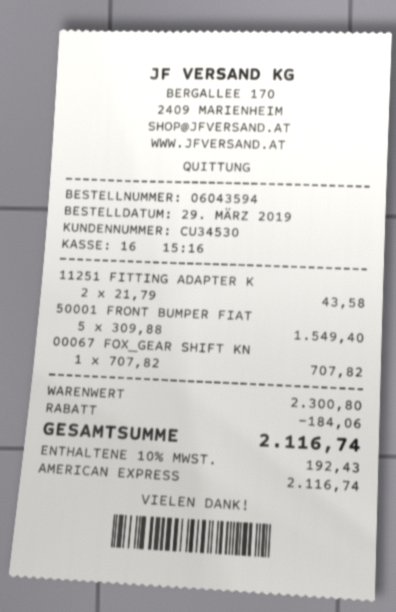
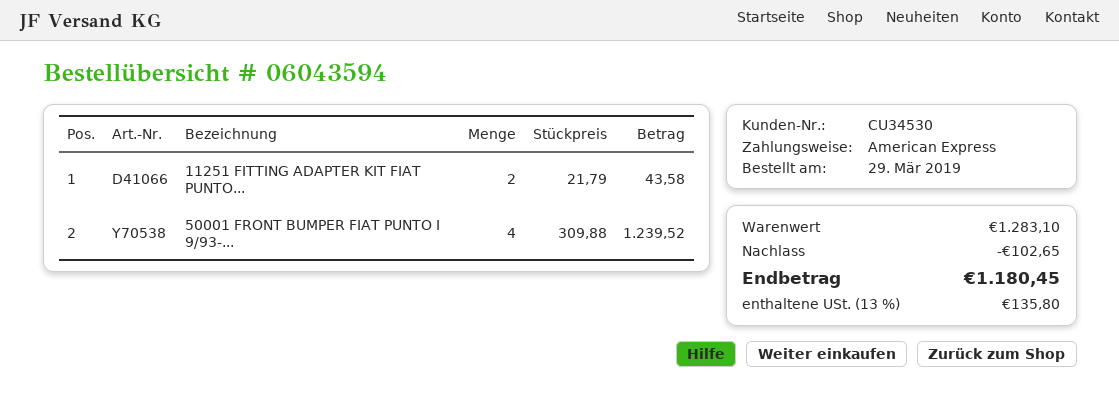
50001 FRONT BUMPER FIAT: 5 x 309.88 = 1549.40 -> 4 x 309.88 = 1239.52
00067 FOX_GEAR SHIFT KN: 1 x 707.82 = 707.82 -> none
subtotal: 2300.80 -> 1283.10
discount: 184.06 -> 102.65
tax: 10% = 192.43 -> 13% = 135.80
total: 2116.74 -> 1180.45

